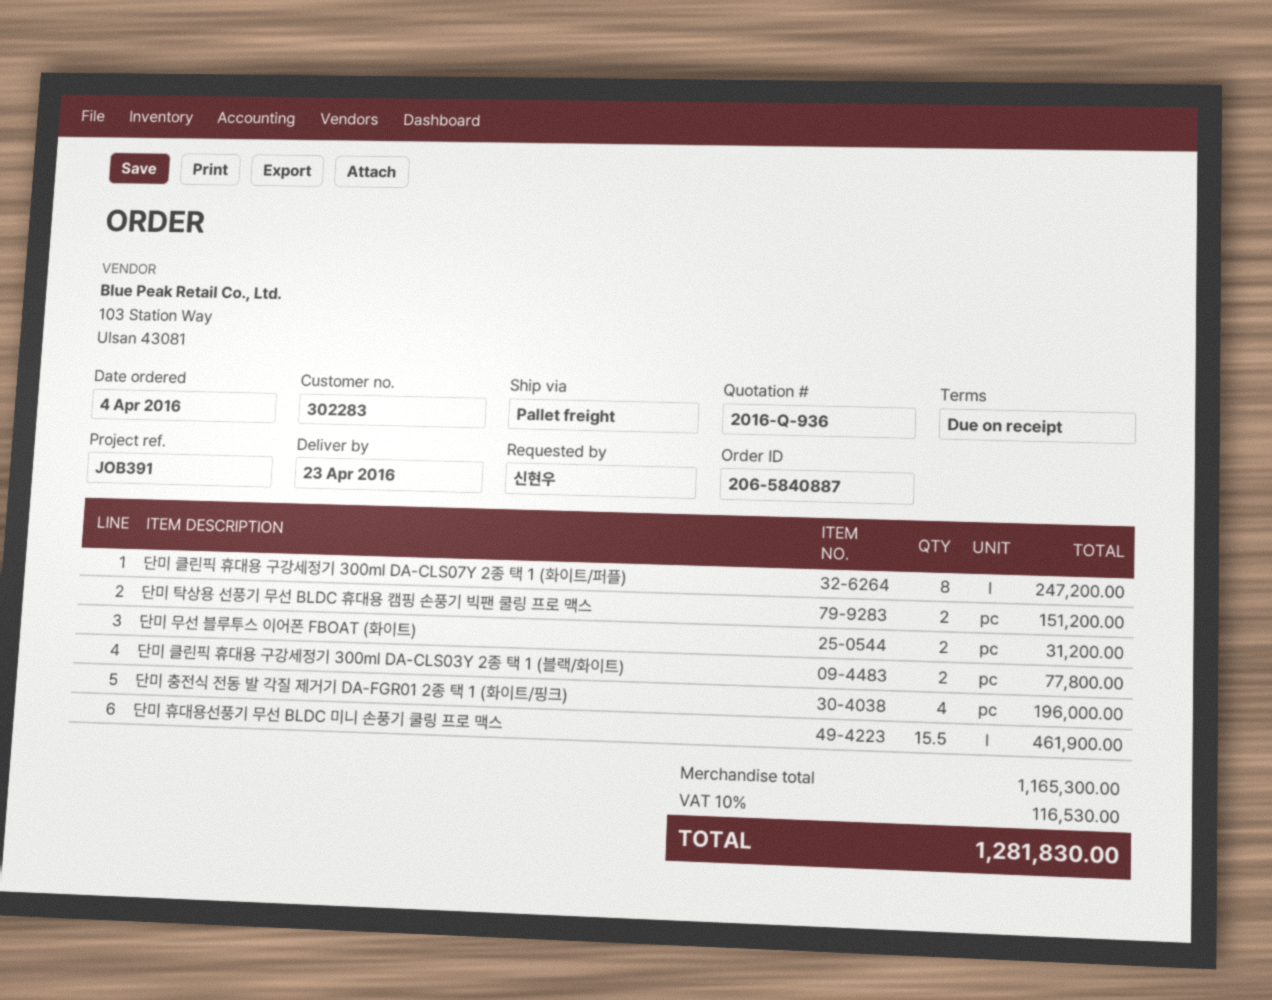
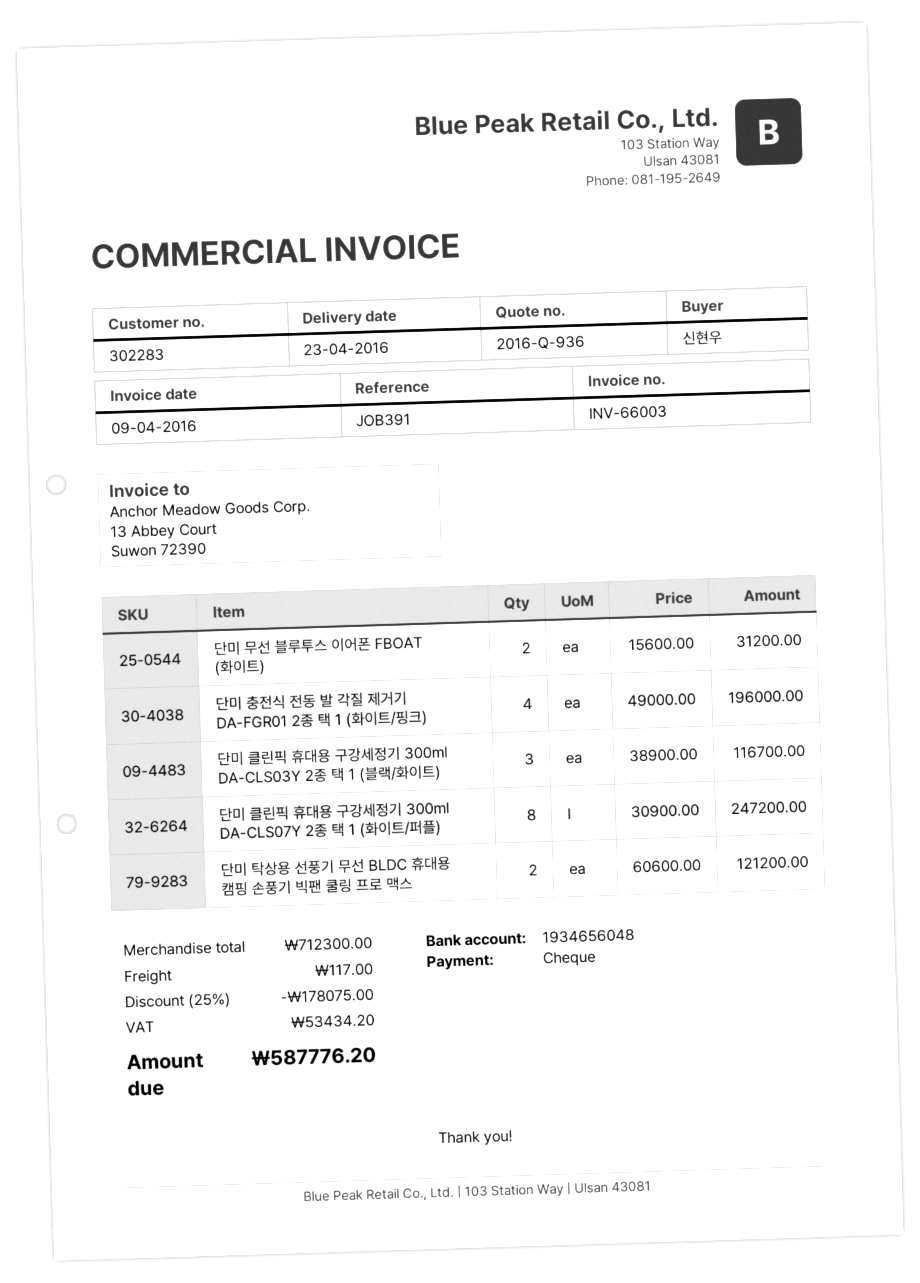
단미 탁상용 선풍기 무선 BLDC 휴대용 캠핑 손풍기 빅팬 쿨링 프로 맥스: 2 for 151200.00 -> 2 for 121200.00
단미 클린픽 휴대용 구강세정기 300ml DA-CLS03Y 2종 택 1 (블랙/화이트): 2 for 77800.00 -> 3 for 116700.00
단미 휴대용선풍기 무선 BLDC 미니 손풍기 쿨링 프로 맥스: 15.5 for 461900.00 -> none
subtotal: 1165300.00 -> 712300.00
discount: none -> 25% = 178075.00
shipping: none -> 117.00
tax: 116530.00 -> 53434.20
total: 1281830.00 -> 587776.20

